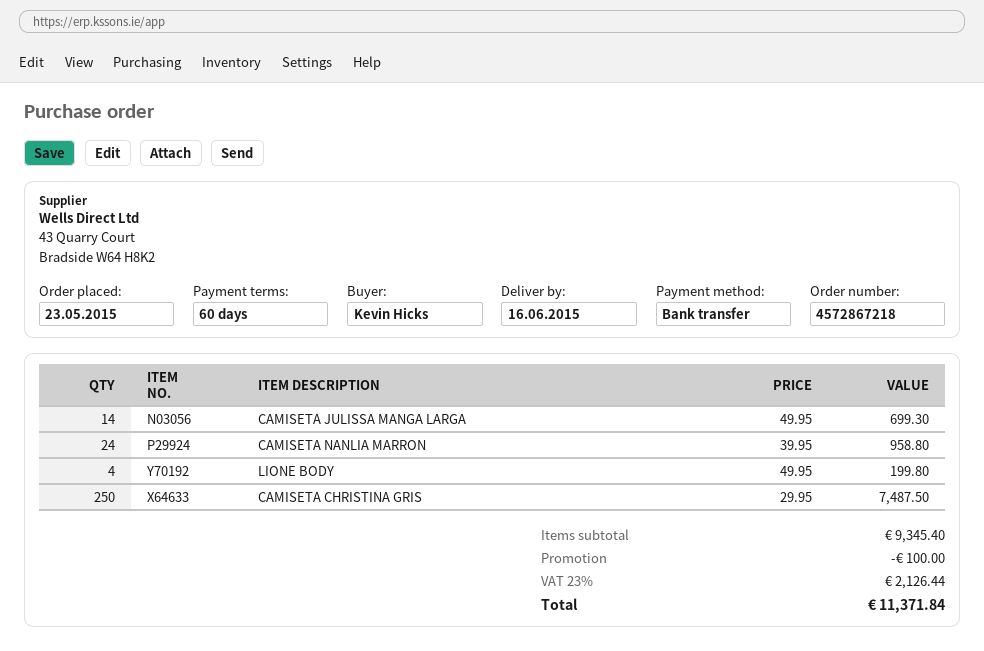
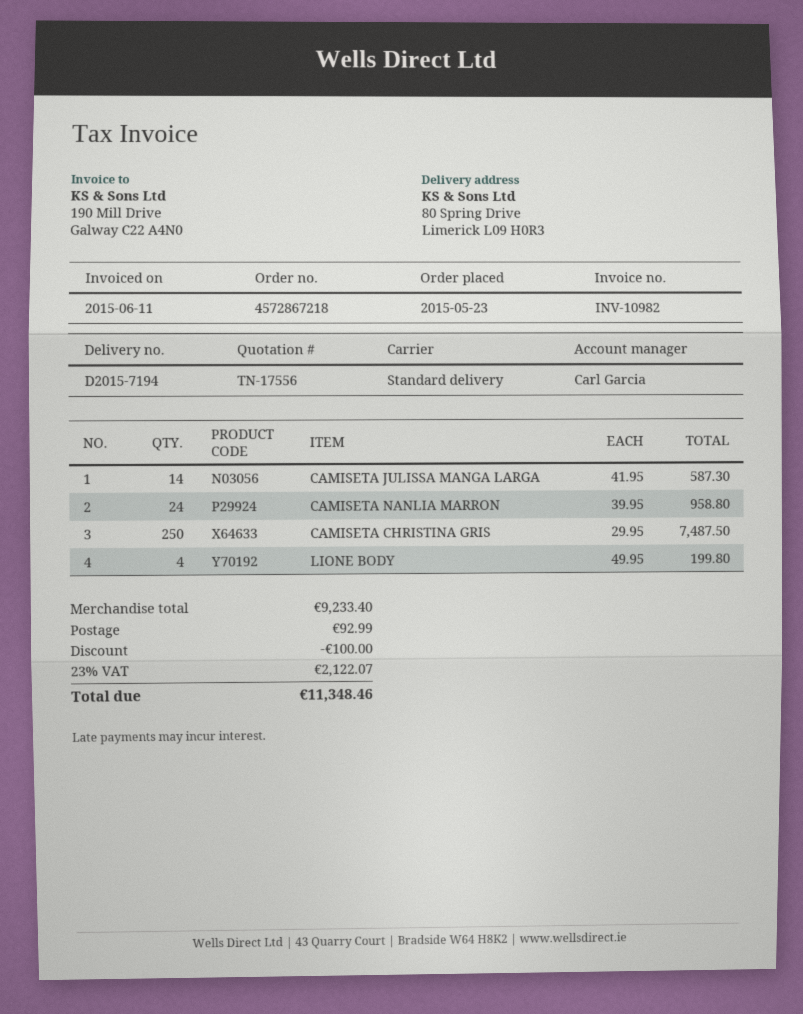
CAMISETA JULISSA MANGA LARGA: 14 x 49.95 = 699.30 -> 14 x 41.95 = 587.30
subtotal: 9345.40 -> 9233.40
shipping: none -> 92.99
tax: 23% = 2126.44 -> 23% = 2122.07
total: 11371.84 -> 11348.46

